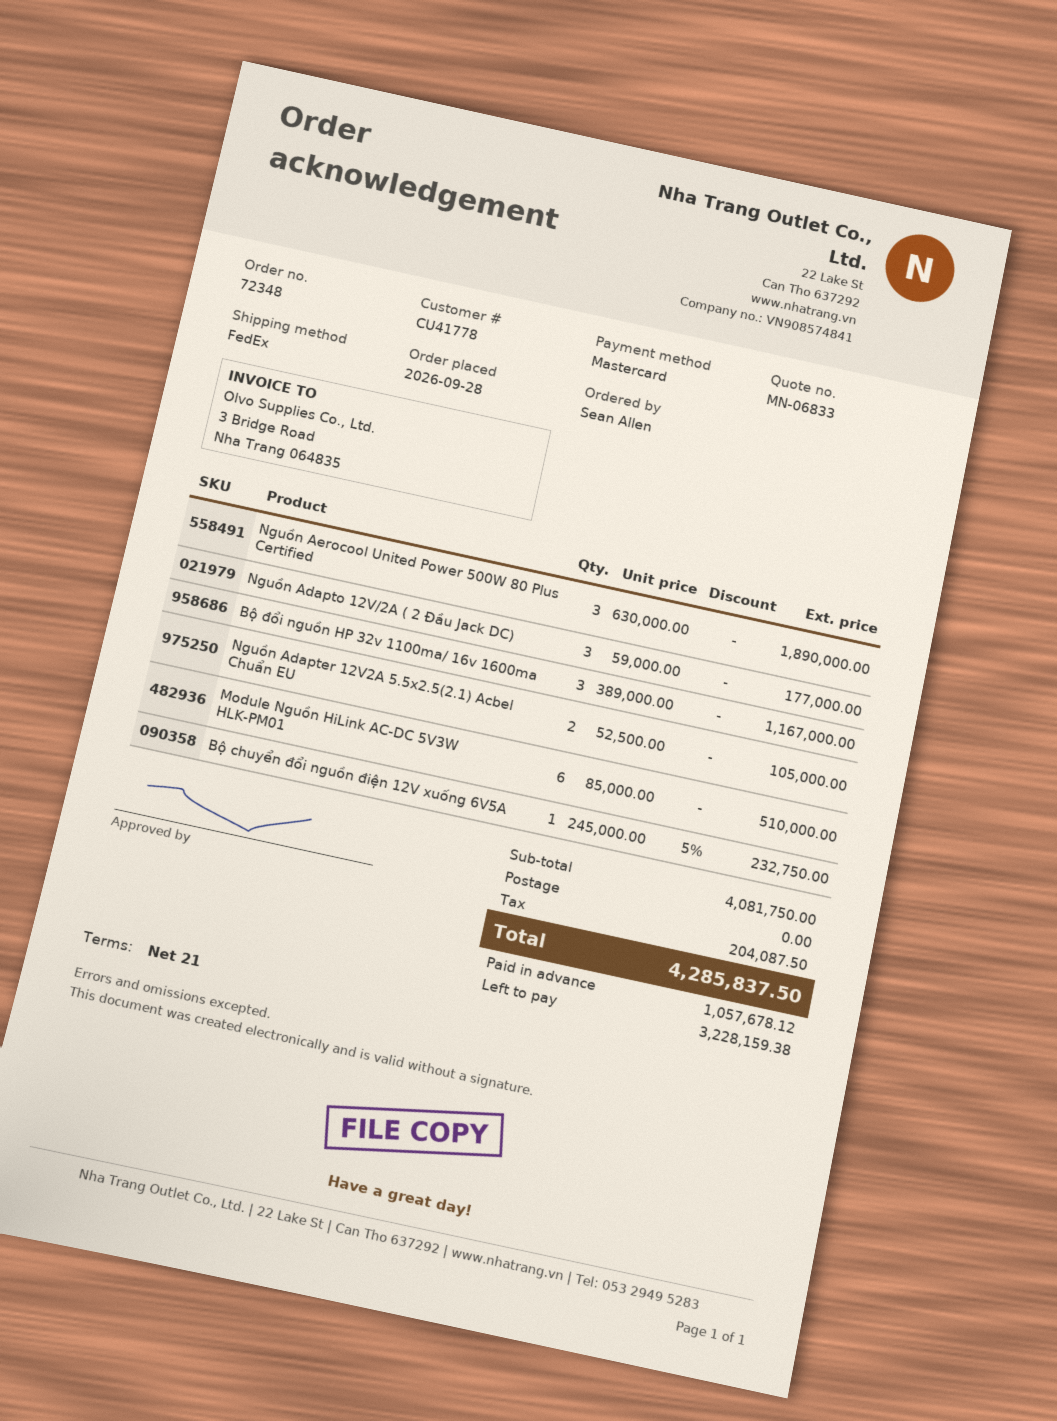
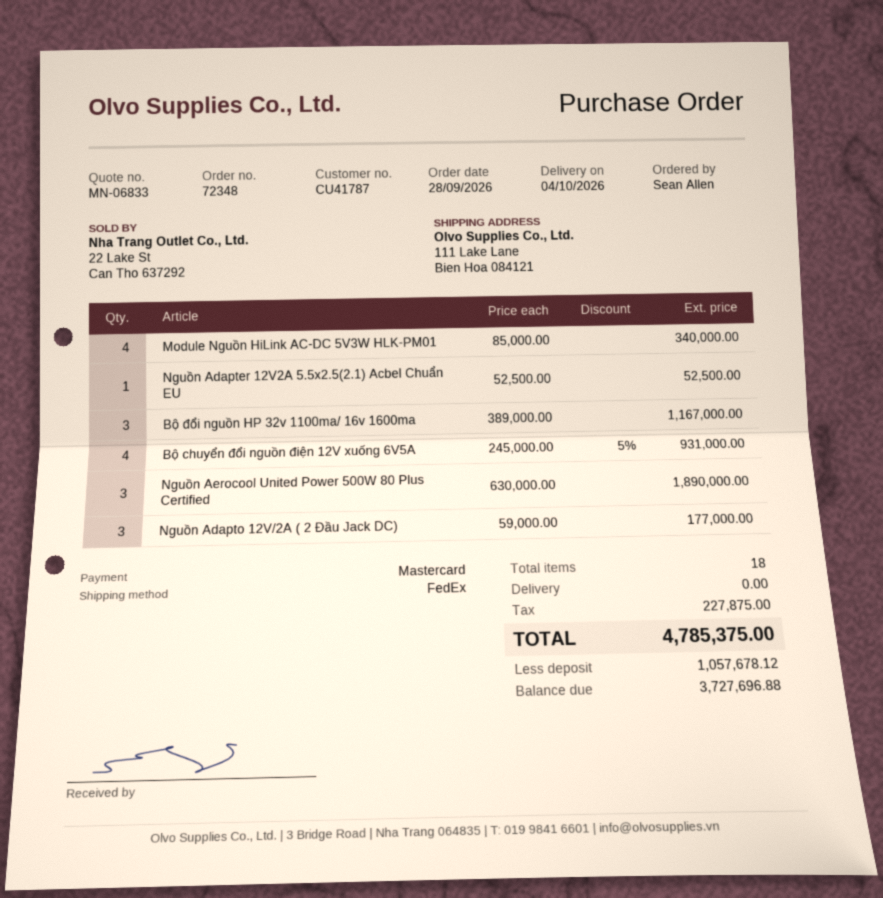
customer number: CU41778 -> CU41787
Nguồn Adapter 12V2A 5.5x2.5(2.1) Acbel Chuẩn EU: 2 x 52500.00 = 105000.00 -> 1 x 52500.00 = 52500.00
Module Nguồn HiLink AC-DC 5V3W HLK-PM01: 6 x 85000.00 = 510000.00 -> 4 x 85000.00 = 340000.00
Bộ chuyển đổi nguồn điện 12V xuống 6V5A: 1 x 245000.00 - 5% = 232750.00 -> 4 x 245000.00 - 5% = 931000.00
tax: 204087.50 -> 227875.00
total: 4285837.50 -> 4785375.00
balance: 3228159.38 -> 3727696.88

